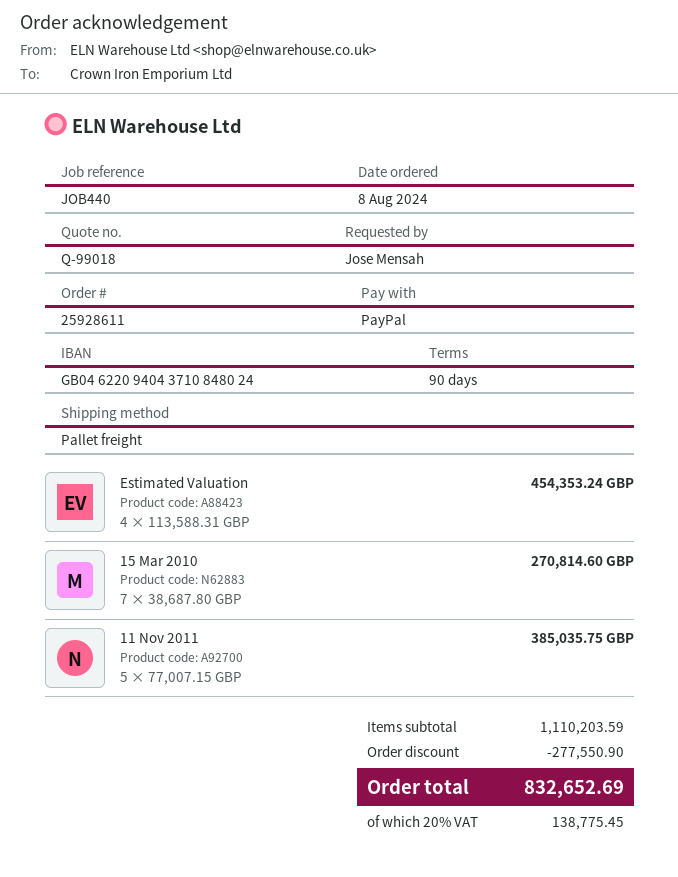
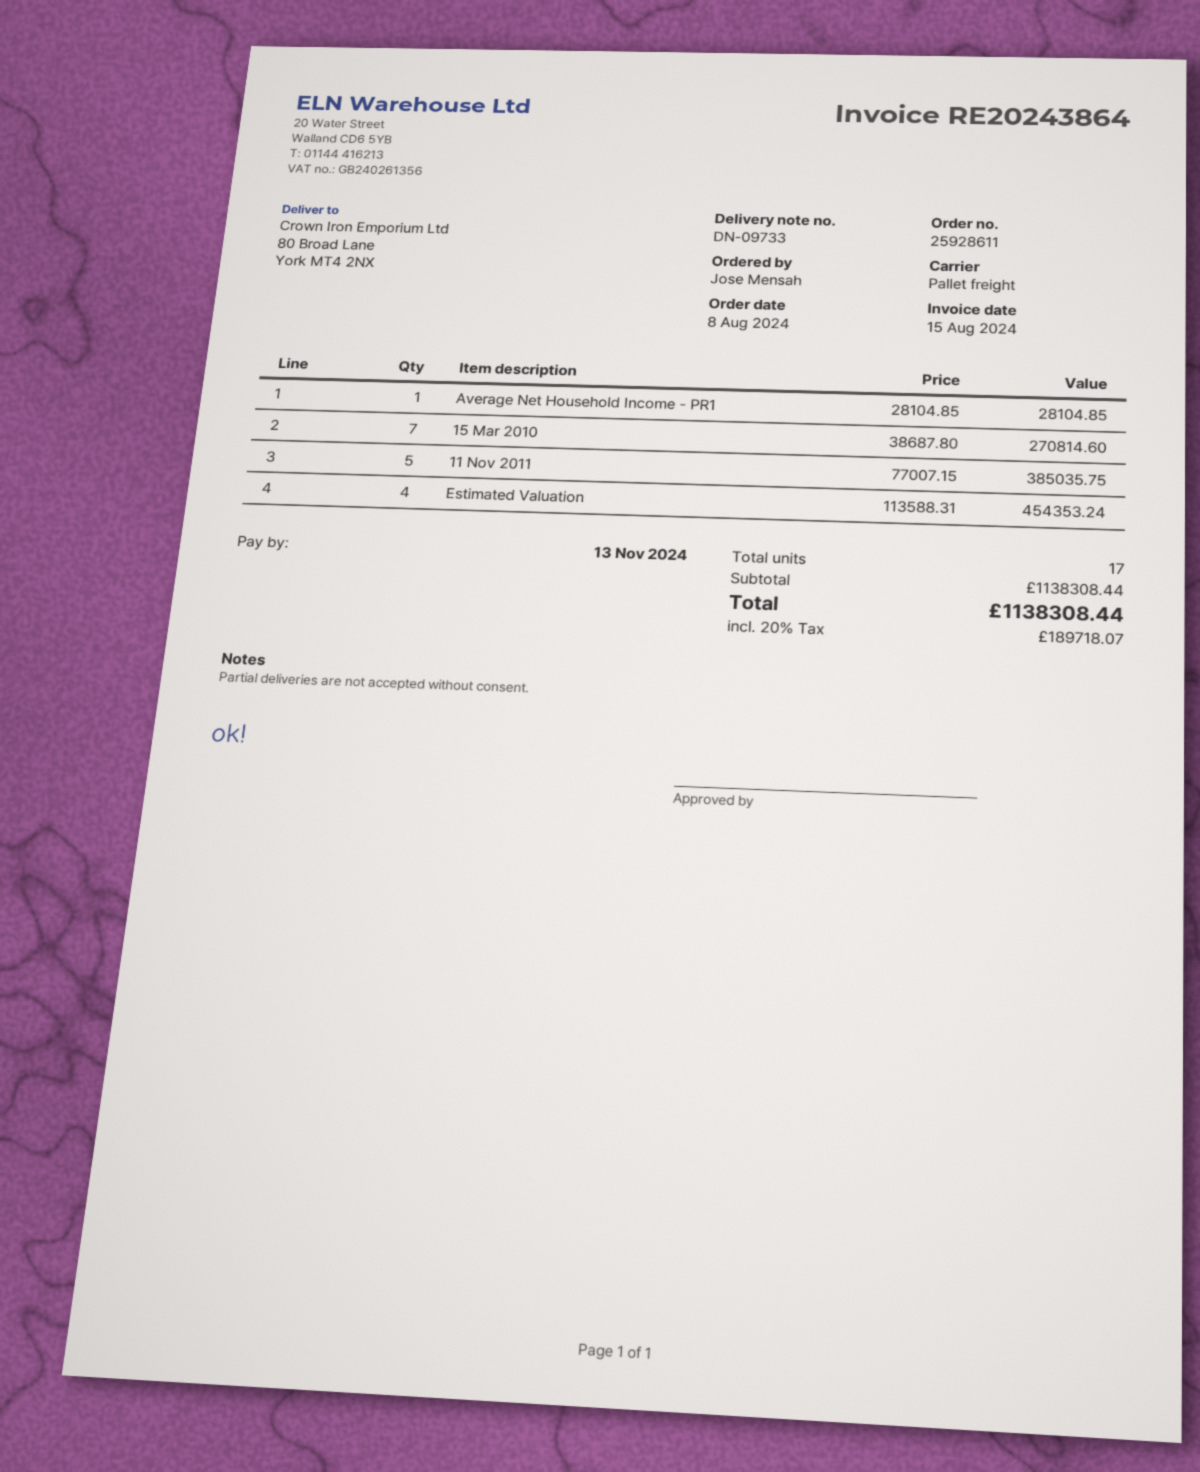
Average Net Household Income - PR1: none -> 1 x 28104.85 = 28104.85
subtotal: 1110203.59 -> 1138308.44
discount: 277550.90 -> none
tax: 20% = 138775.45 -> 20% = 189718.07
total: 832652.69 -> 1138308.44

